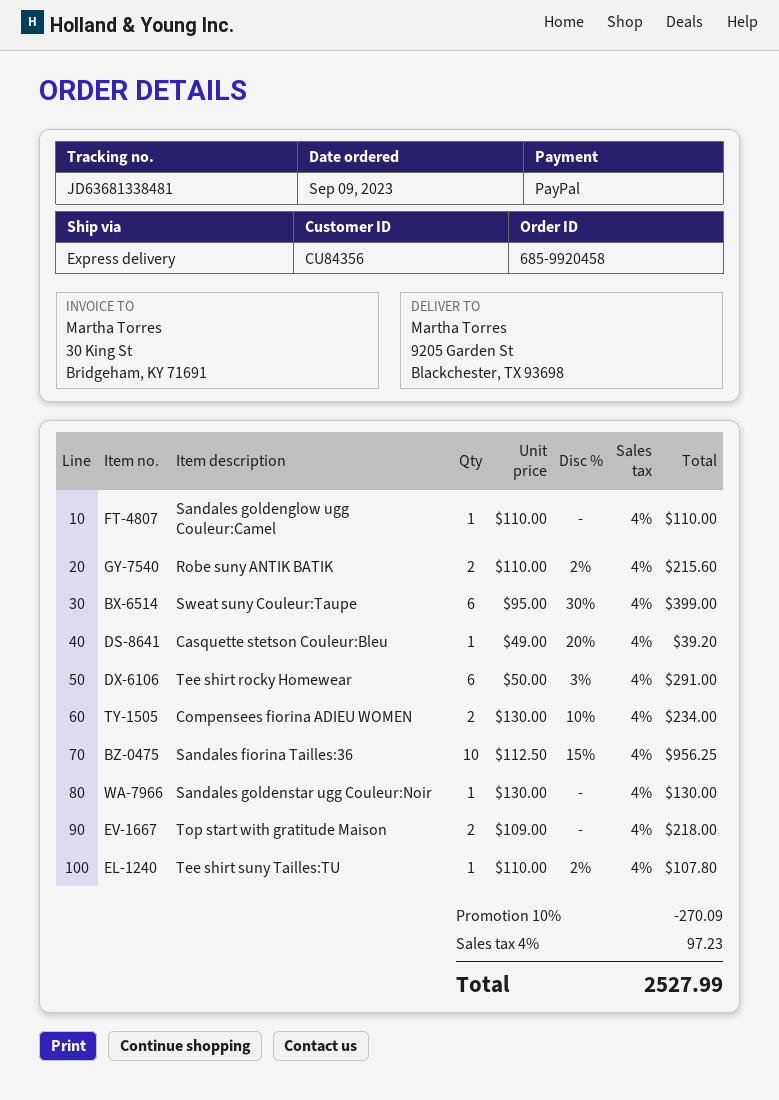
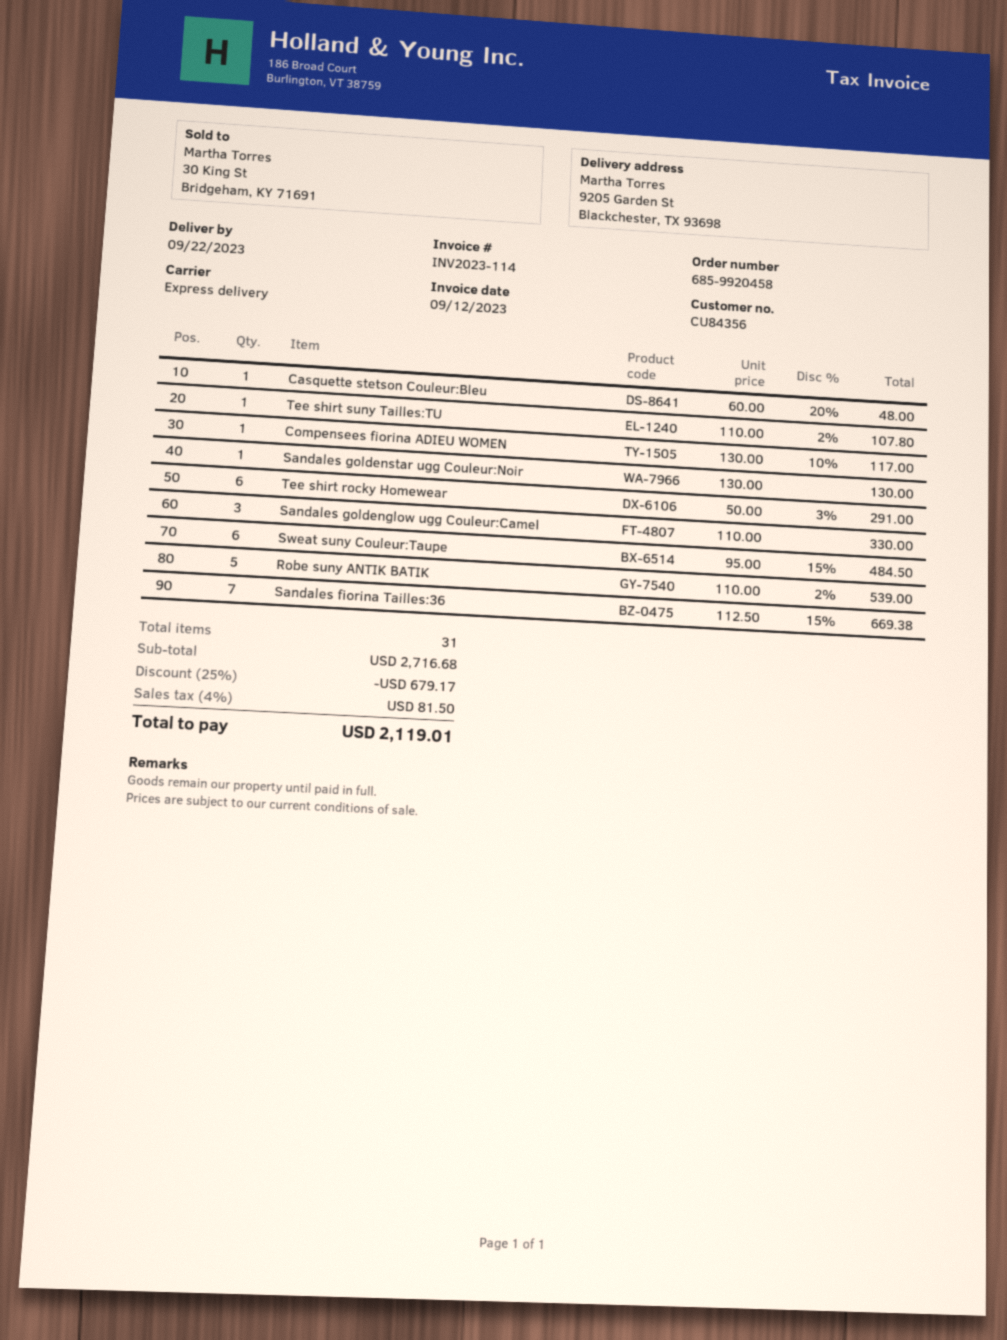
Sandales goldenglow ugg Couleur:Camel: 1 x 110.00 = 110.00 -> 3 x 110.00 = 330.00
Robe suny ANTIK BATIK: 2 x 110.00 - 2% = 215.60 -> 5 x 110.00 - 2% = 539.00
Sweat suny Couleur:Taupe: 6 x 95.00 - 30% = 399.00 -> 6 x 95.00 - 15% = 484.50
Casquette stetson Couleur:Bleu: 1 x 49.00 - 20% = 39.20 -> 1 x 60.00 - 20% = 48.00
Compensees fiorina ADIEU WOMEN: 2 x 130.00 - 10% = 234.00 -> 1 x 130.00 - 10% = 117.00
Sandales fiorina Tailles:36: 10 x 112.50 - 15% = 956.25 -> 7 x 112.50 - 15% = 669.38
Top start with gratitude Maison: 2 x 109.00 = 218.00 -> none
discount: 10% = 270.09 -> 25% = 679.17
tax: 4% = 97.23 -> 4% = 81.50
total: 2527.99 -> 2119.01

